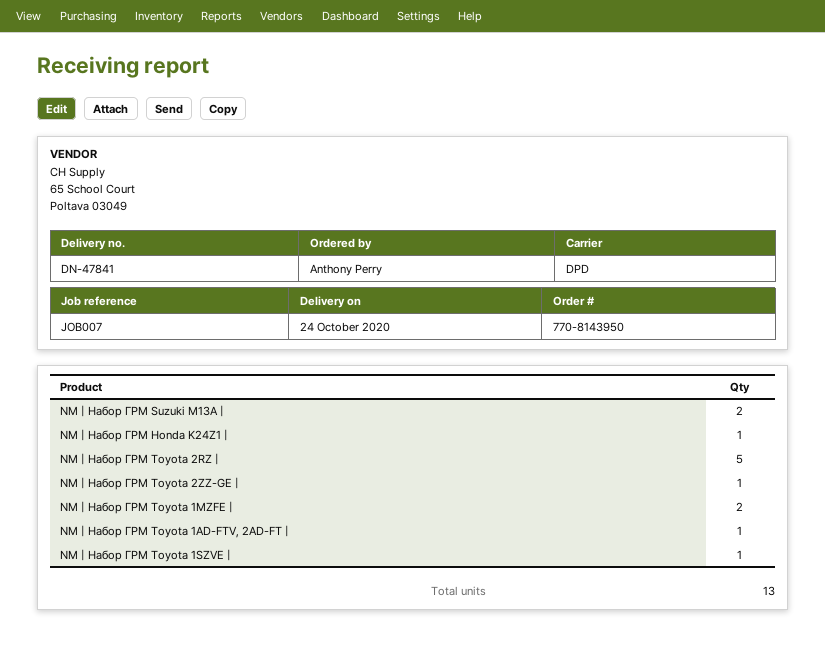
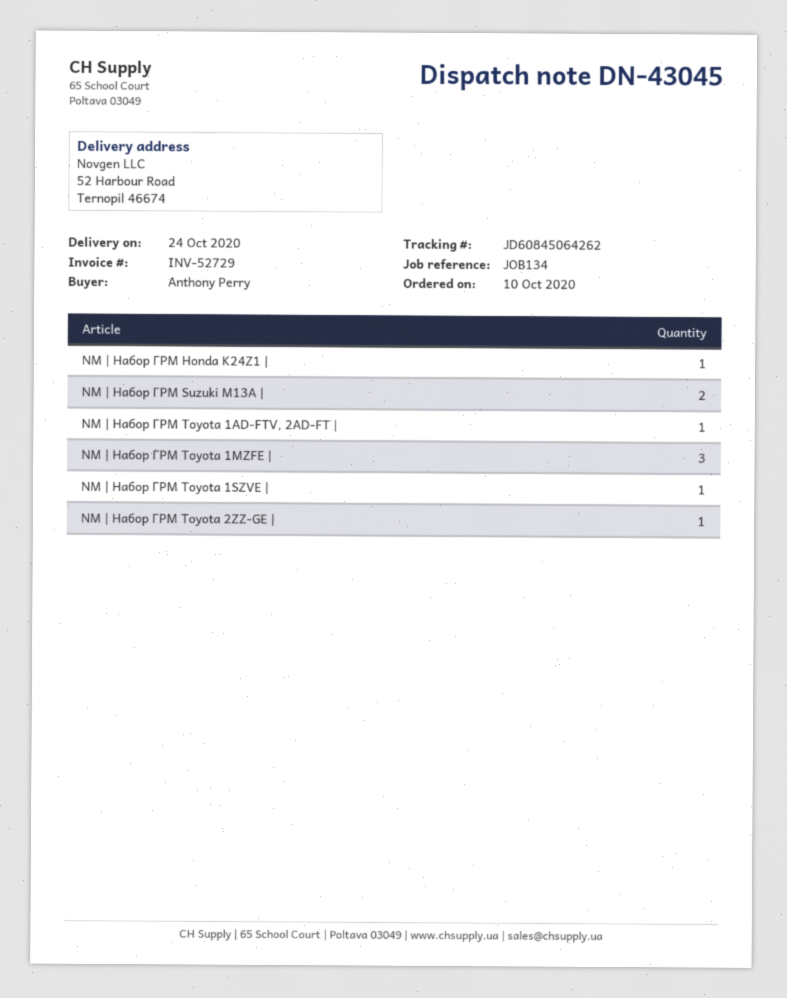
delivery note number: DN-47841 -> DN-43045
reference: JOB007 -> JOB134
NM | Набор ГРМ Toyota 2RZ |: 5 -> none
NM | Набор ГРМ Toyota 1MZFE |: 2 -> 3

